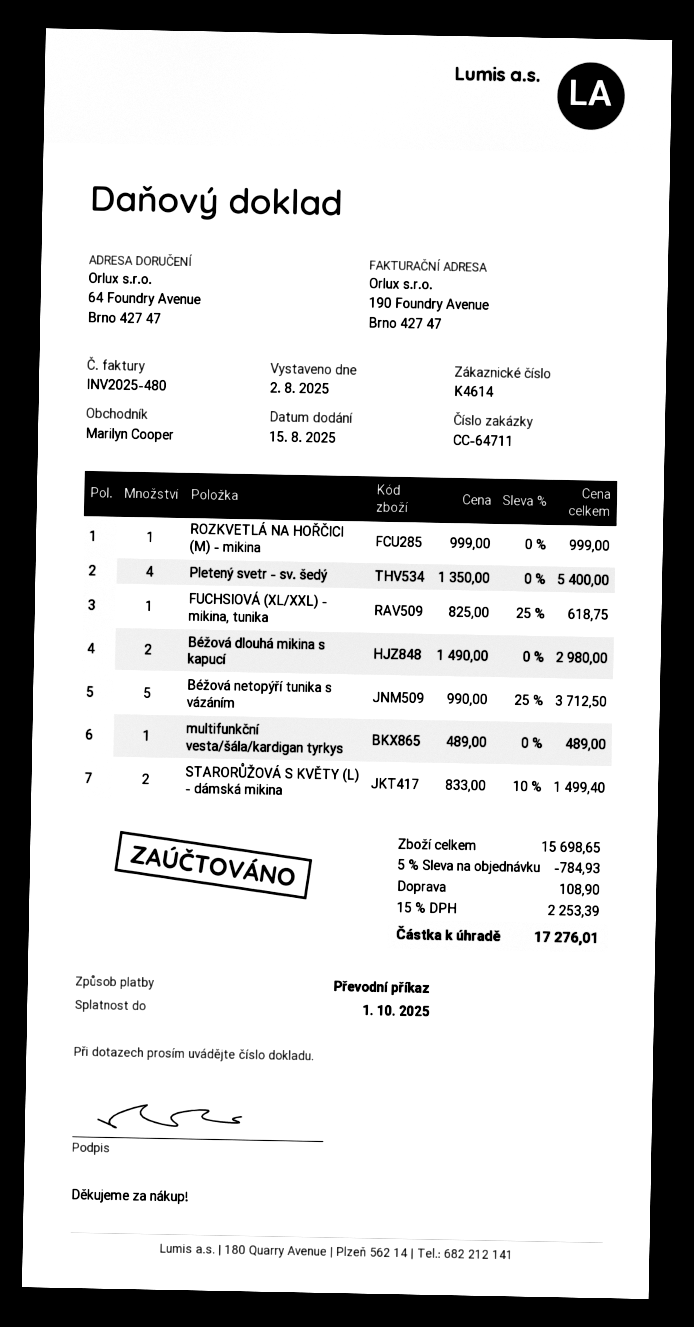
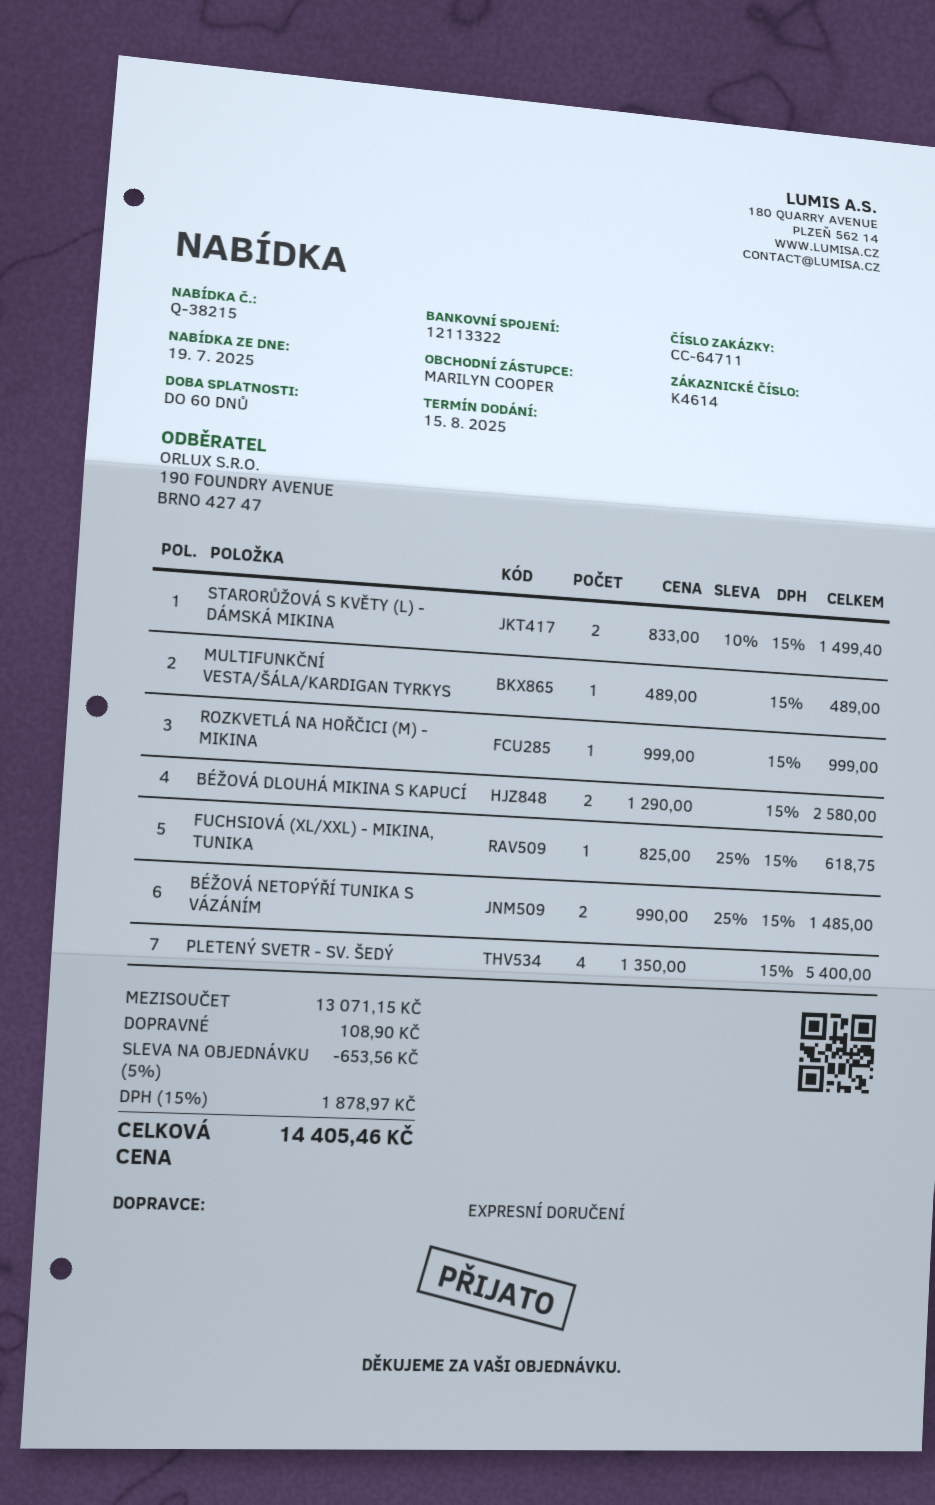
Béžová dlouhá mikina s kapucí: 2 x 1490.00 = 2980.00 -> 2 x 1290.00 = 2580.00
Béžová netopýří tunika s vázáním: 5 x 990.00 - 25% = 3712.50 -> 2 x 990.00 - 25% = 1485.00
subtotal: 15698.65 -> 13071.15
discount: 5% = 784.93 -> 5% = 653.56
tax: 15% = 2253.39 -> 15% = 1878.97
total: 17276.01 -> 14405.46

